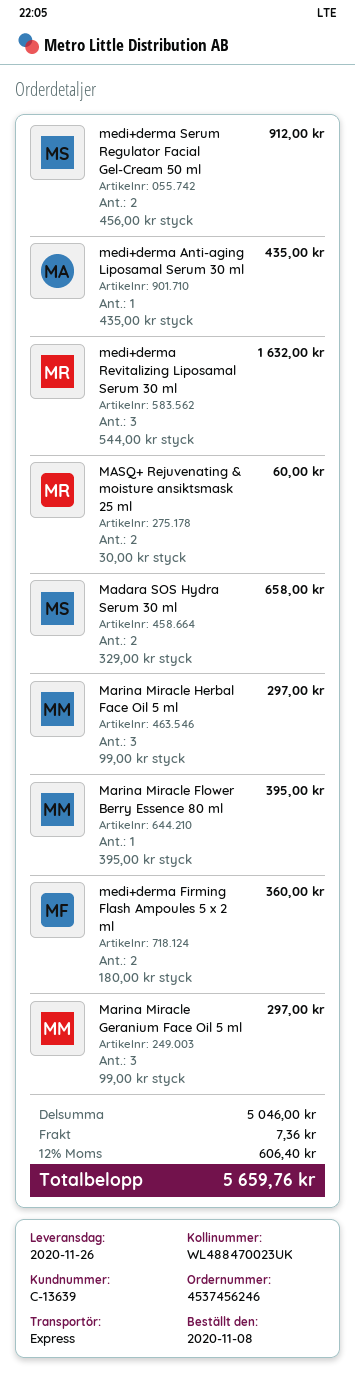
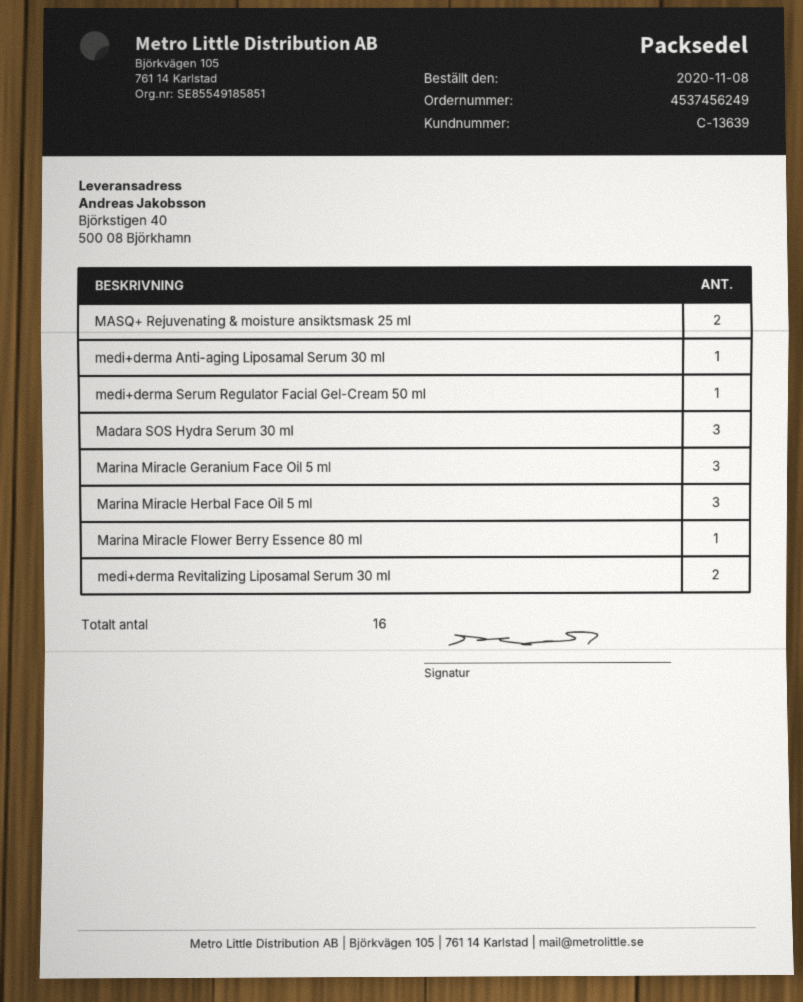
order number: 4537456246 -> 4537456249
medi+derma Serum Regulator Facial Gel-Cream 50 ml: 2 -> 1
medi+derma Revitalizing Liposamal Serum 30 ml: 3 -> 2
Madara SOS Hydra Serum 30 ml: 2 -> 3
medi+derma Firming Flash Ampoules 5 x 2 ml: 2 -> none

